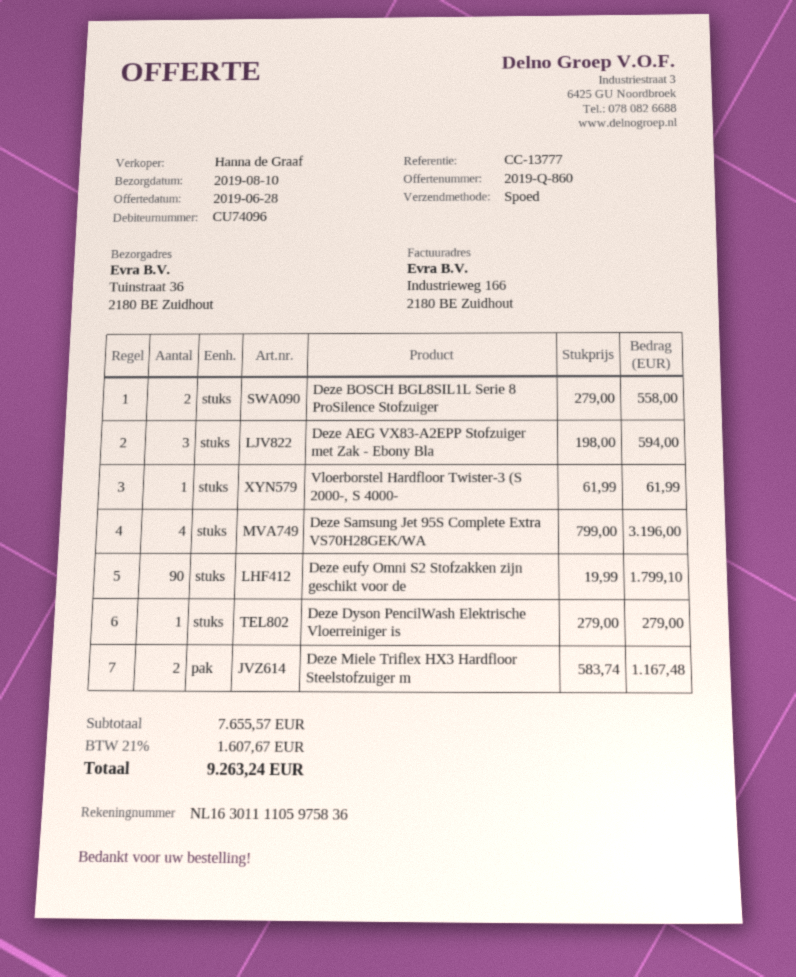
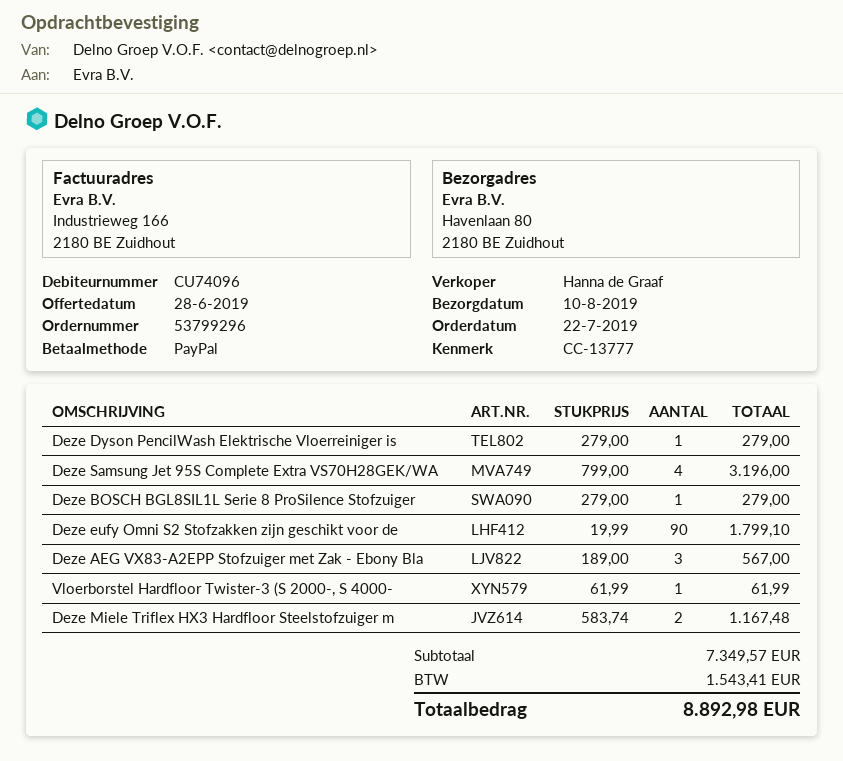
ship to: Tuinstraat 36, 2180 BE Zuidhout -> Havenlaan 80, 2180 BE Zuidhout
Deze BOSCH BGL8SIL1L Serie 8 ProSilence Stofzuiger: 2 x 279.00 = 558.00 -> 1 x 279.00 = 279.00
Deze AEG VX83-A2EPP Stofzuiger met Zak - Ebony Bla: 3 x 198.00 = 594.00 -> 3 x 189.00 = 567.00
subtotal: 7655.57 -> 7349.57
tax: 1607.67 -> 1543.41
total: 9263.24 -> 8892.98

